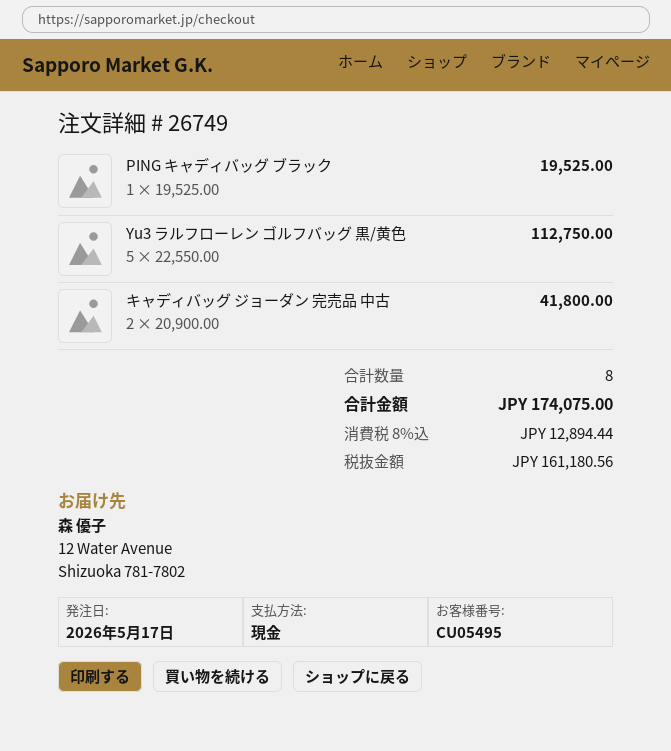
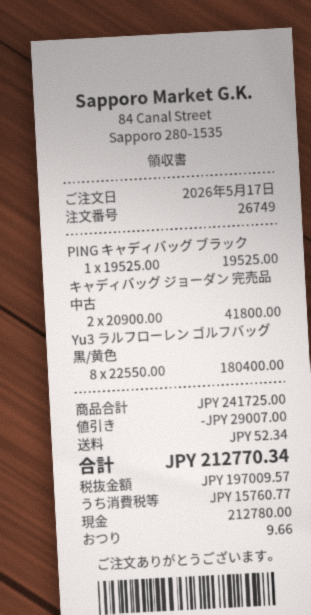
Yu3 ラルフローレン ゴルフバッグ 黒/黄色: 5 x 22550.00 = 112750.00 -> 8 x 22550.00 = 180400.00
discount: none -> 29007.00
shipping: none -> 52.34
net: 161180.56 -> 197009.57
tax: 12894.44 -> 15760.77
total: 174075.00 -> 212770.34

